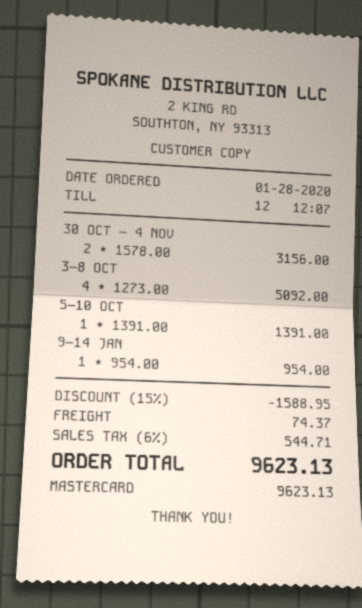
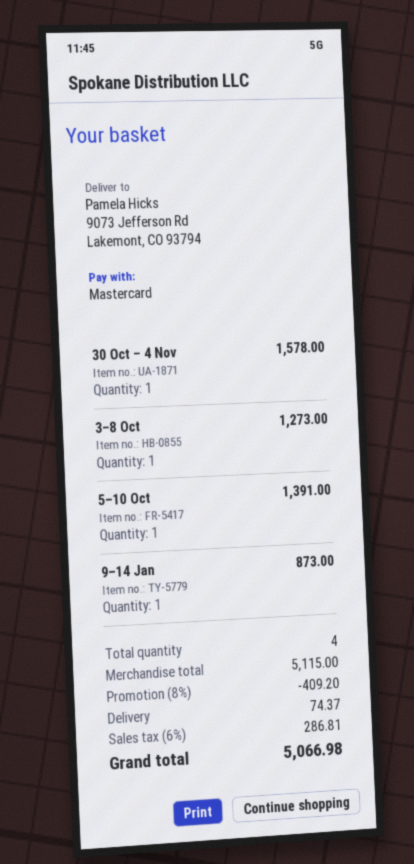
30 OCT – 4 NOV: 2 for 3156.00 -> 1 for 1578.00
3–8 OCT: 4 for 5092.00 -> 1 for 1273.00
9–14 JAN: 1 for 954.00 -> 1 for 873.00
discount: 15% = 1588.95 -> 8% = 409.20
tax: 6% = 544.71 -> 6% = 286.81
total: 9623.13 -> 5066.98

